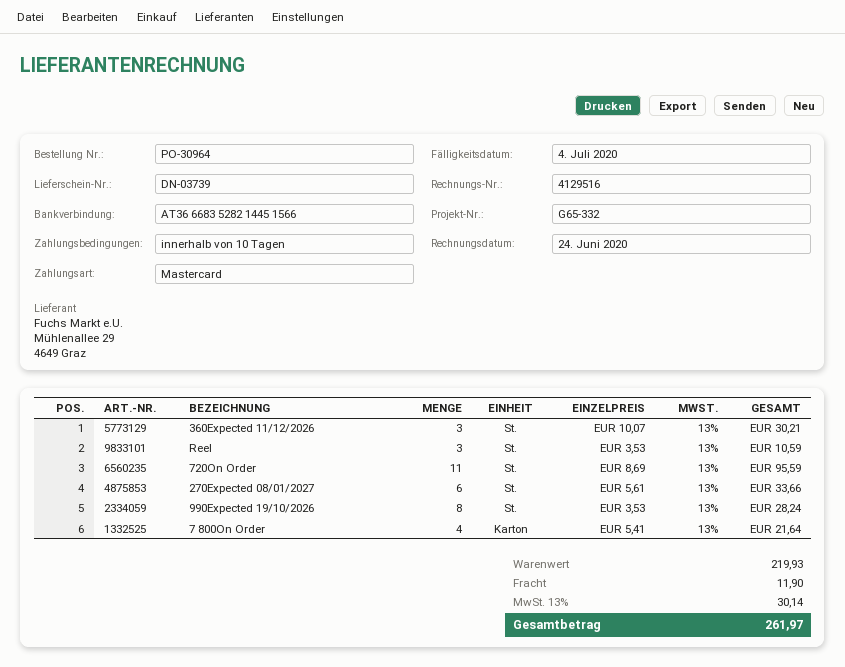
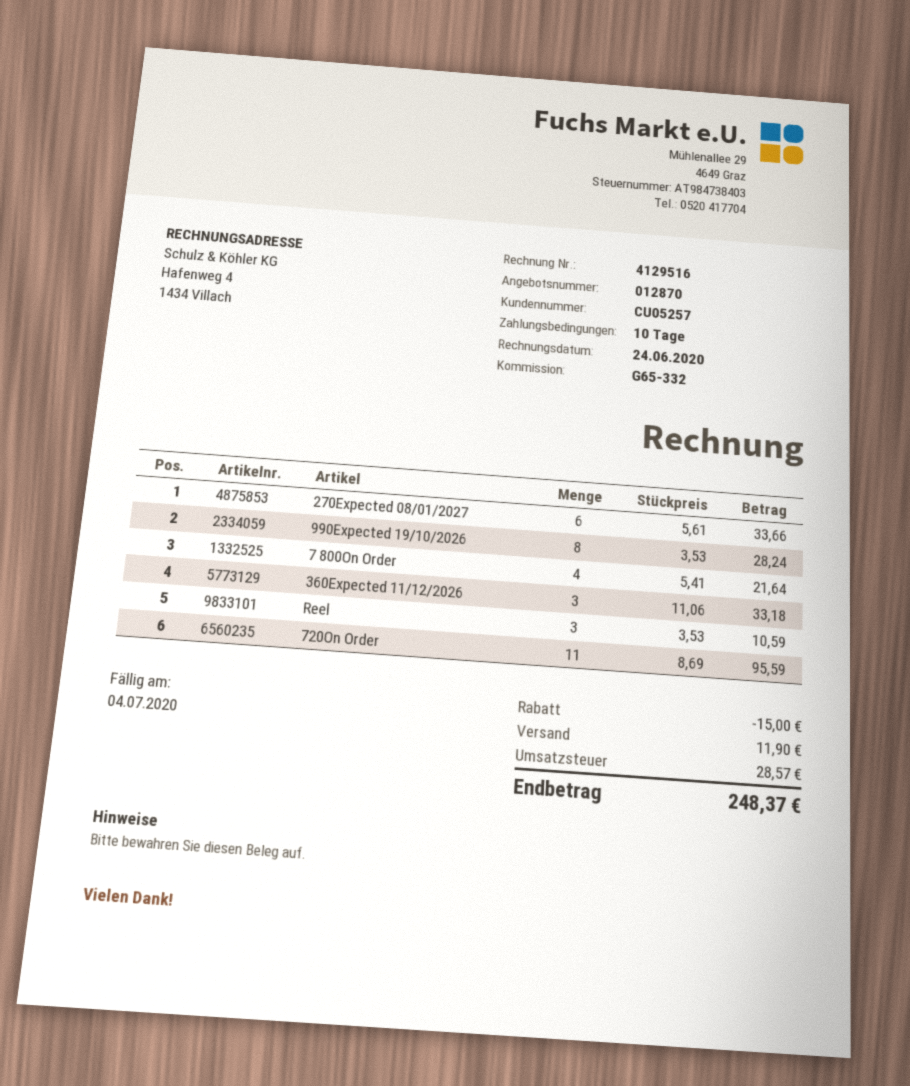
360Expected 11/12/2026: 3 x 10.07 = 30.21 -> 3 x 11.06 = 33.18
discount: none -> 15.00
tax: 30.14 -> 28.57
total: 261.97 -> 248.37

